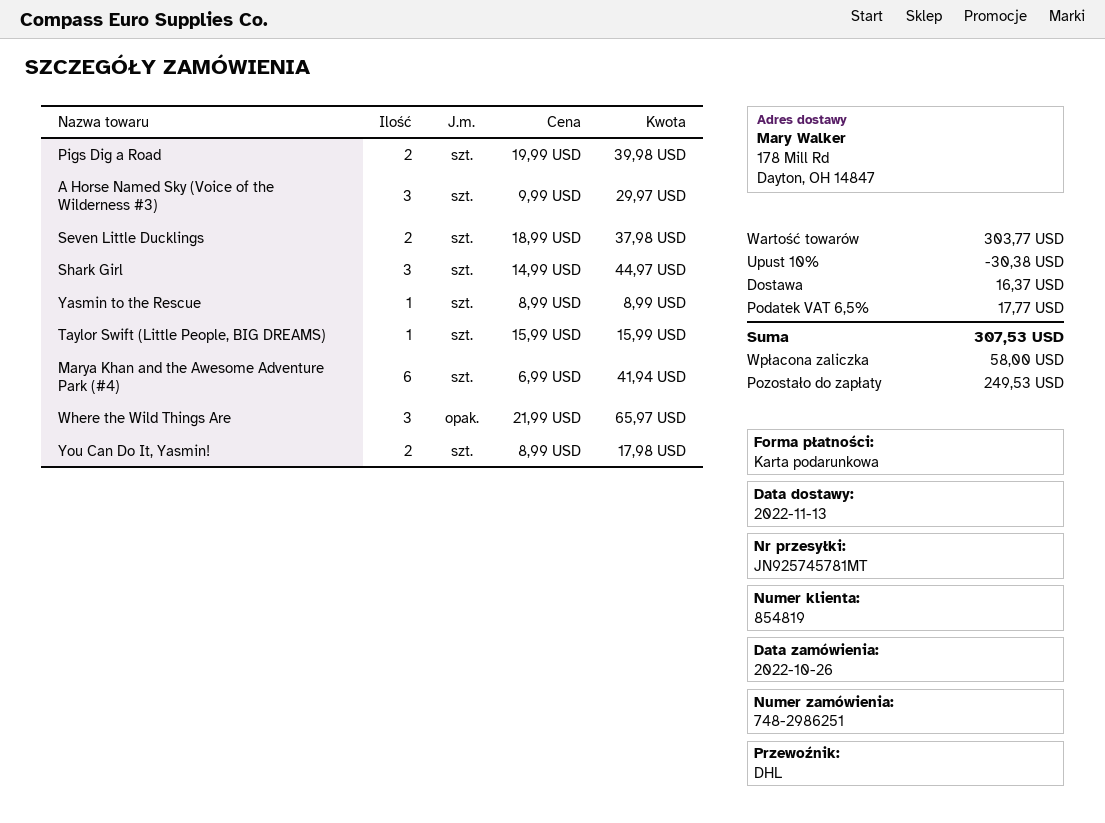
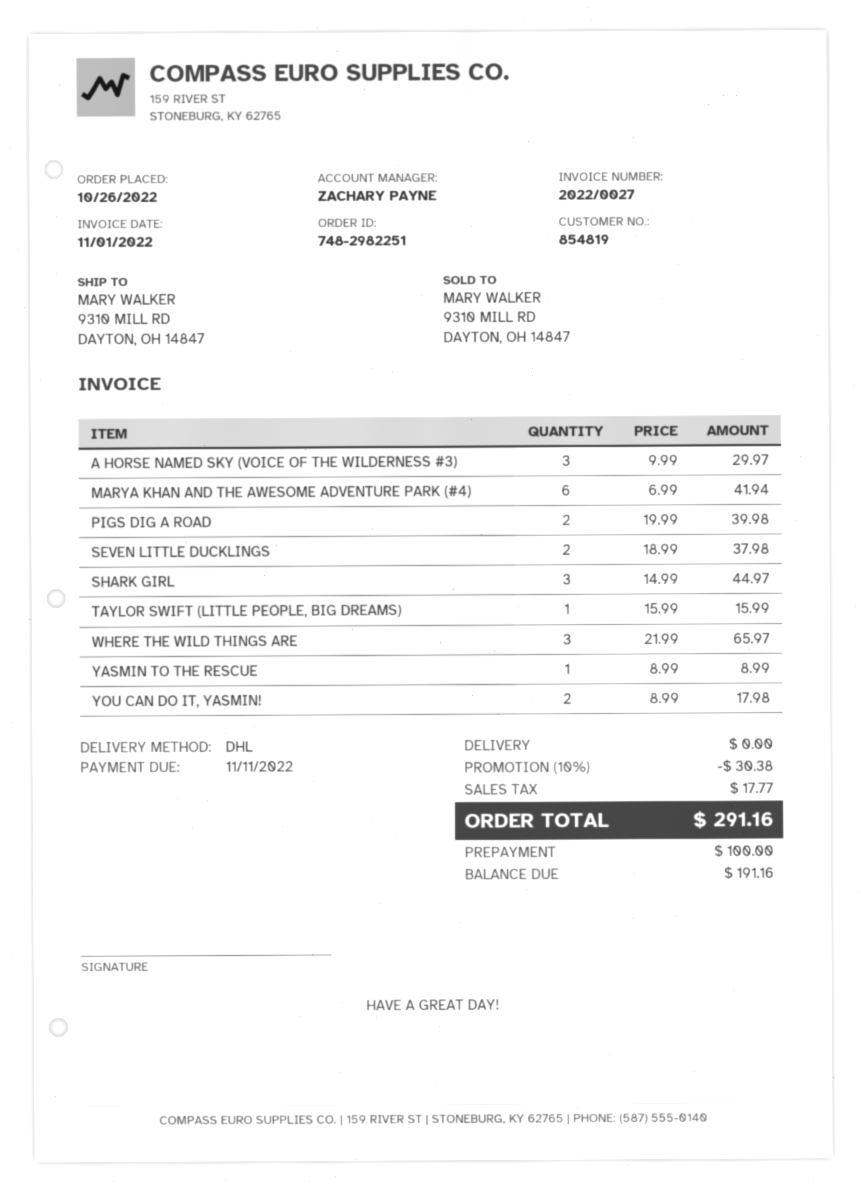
order number: 748-2986251 -> 748-2982251
ship to: 178 Mill Rd, Dayton, OH 14847 -> 9310 MILL RD, DAYTON, OH 14847
shipping: 16.37 -> 0.00
total: 307.53 -> 291.16
deposit: 58.00 -> 100.00
balance: 249.53 -> 191.16

